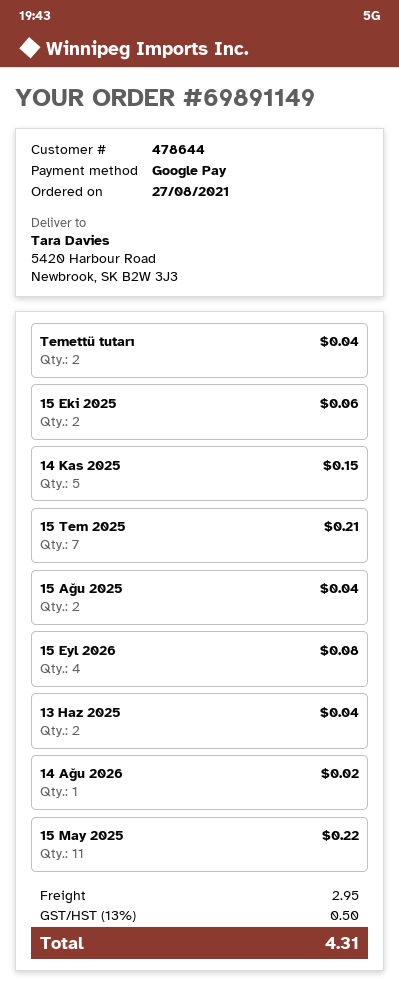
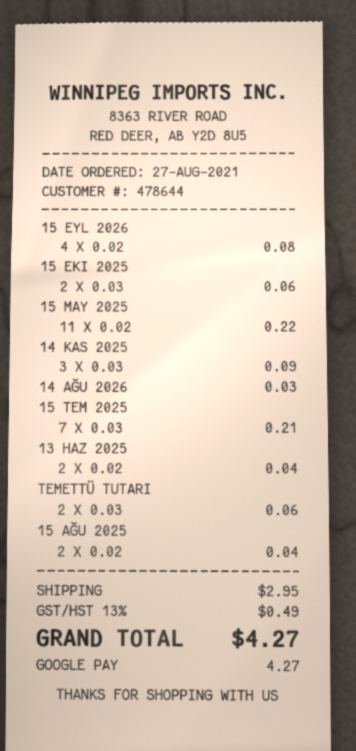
Temettü tutarı: 2 for 0.04 -> 2 for 0.06
14 Kas 2025: 5 for 0.15 -> 3 for 0.09
14 Ağu 2026: 1 for 0.02 -> 1 for 0.03
tax: 13% = 0.50 -> 13% = 0.49
total: 4.31 -> 4.27

